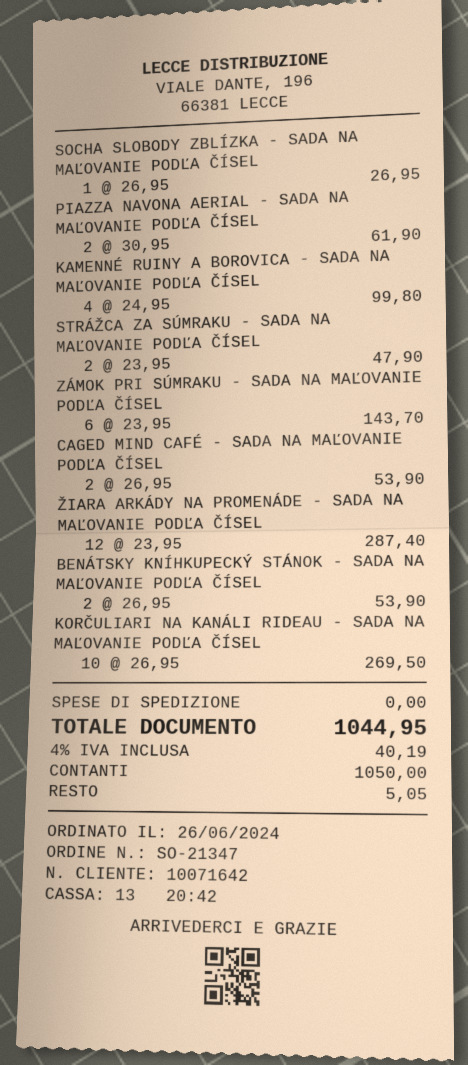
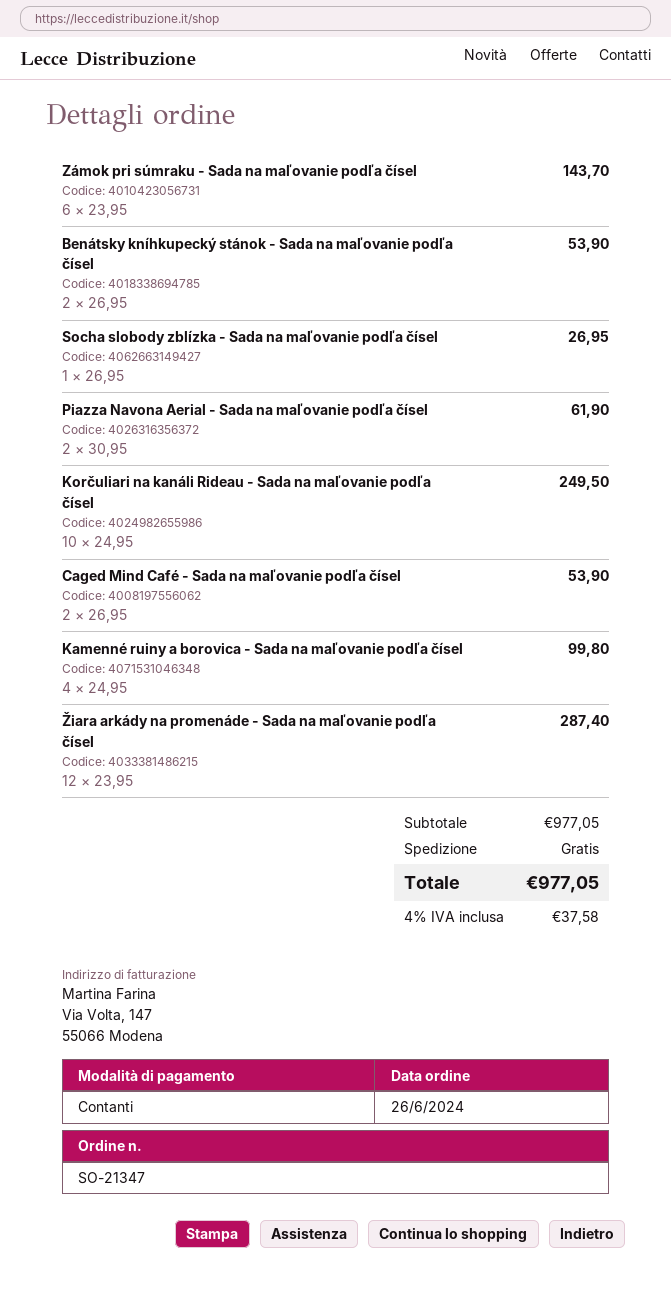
STRÁŽCA ZA SÚMRAKU - SADA NA MAĽOVANIE PODĽA ČÍSEL: 2 x 23.95 = 47.90 -> none
KORČULIARI NA KANÁLI RIDEAU - SADA NA MAĽOVANIE PODĽA ČÍSEL: 10 x 26.95 = 269.50 -> 10 x 24.95 = 249.50
tax: 4% = 40.19 -> 4% = 37.58
total: 1044.95 -> 977.05

